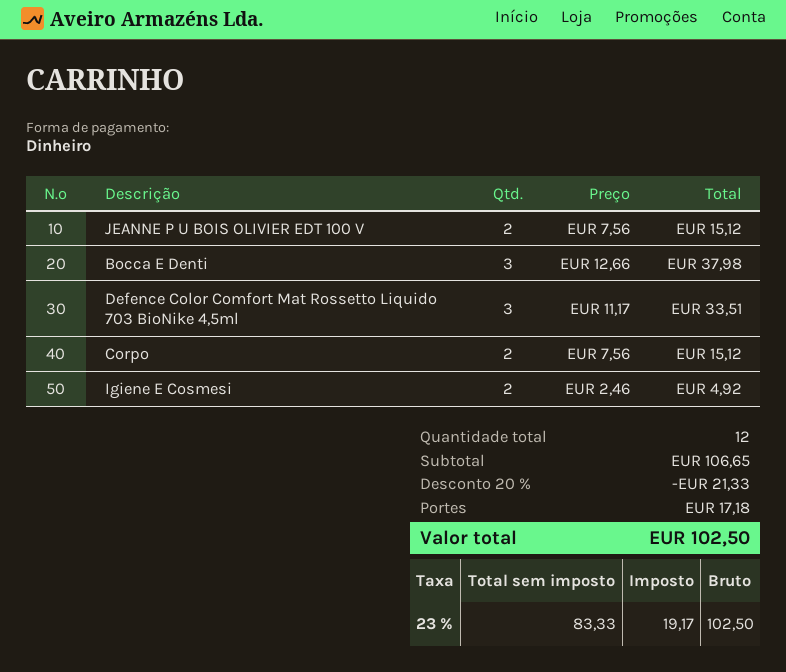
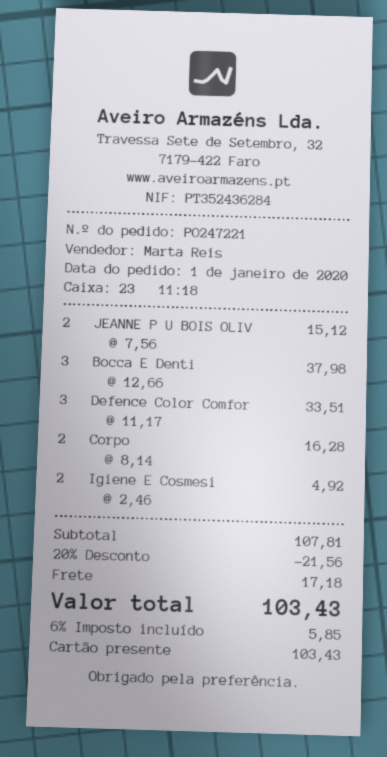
payment method: cash -> gift card
Corpo: 2 x 7.56 = 15.12 -> 2 x 8.14 = 16.28
subtotal: 106.65 -> 107.81
discount: 20% = 21.33 -> 20% = 21.56
tax: 23% = 19.17 -> 6% = 5.85
total: 102.50 -> 103.43

